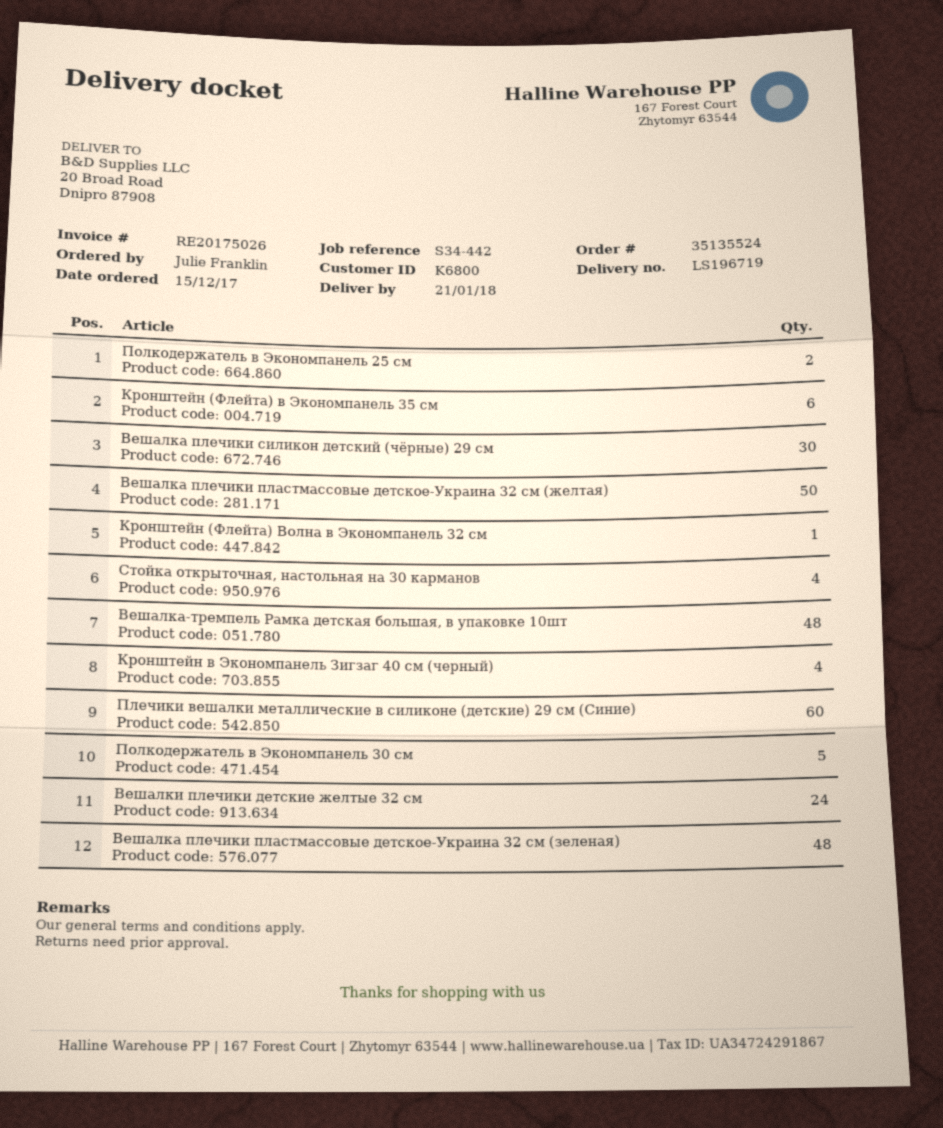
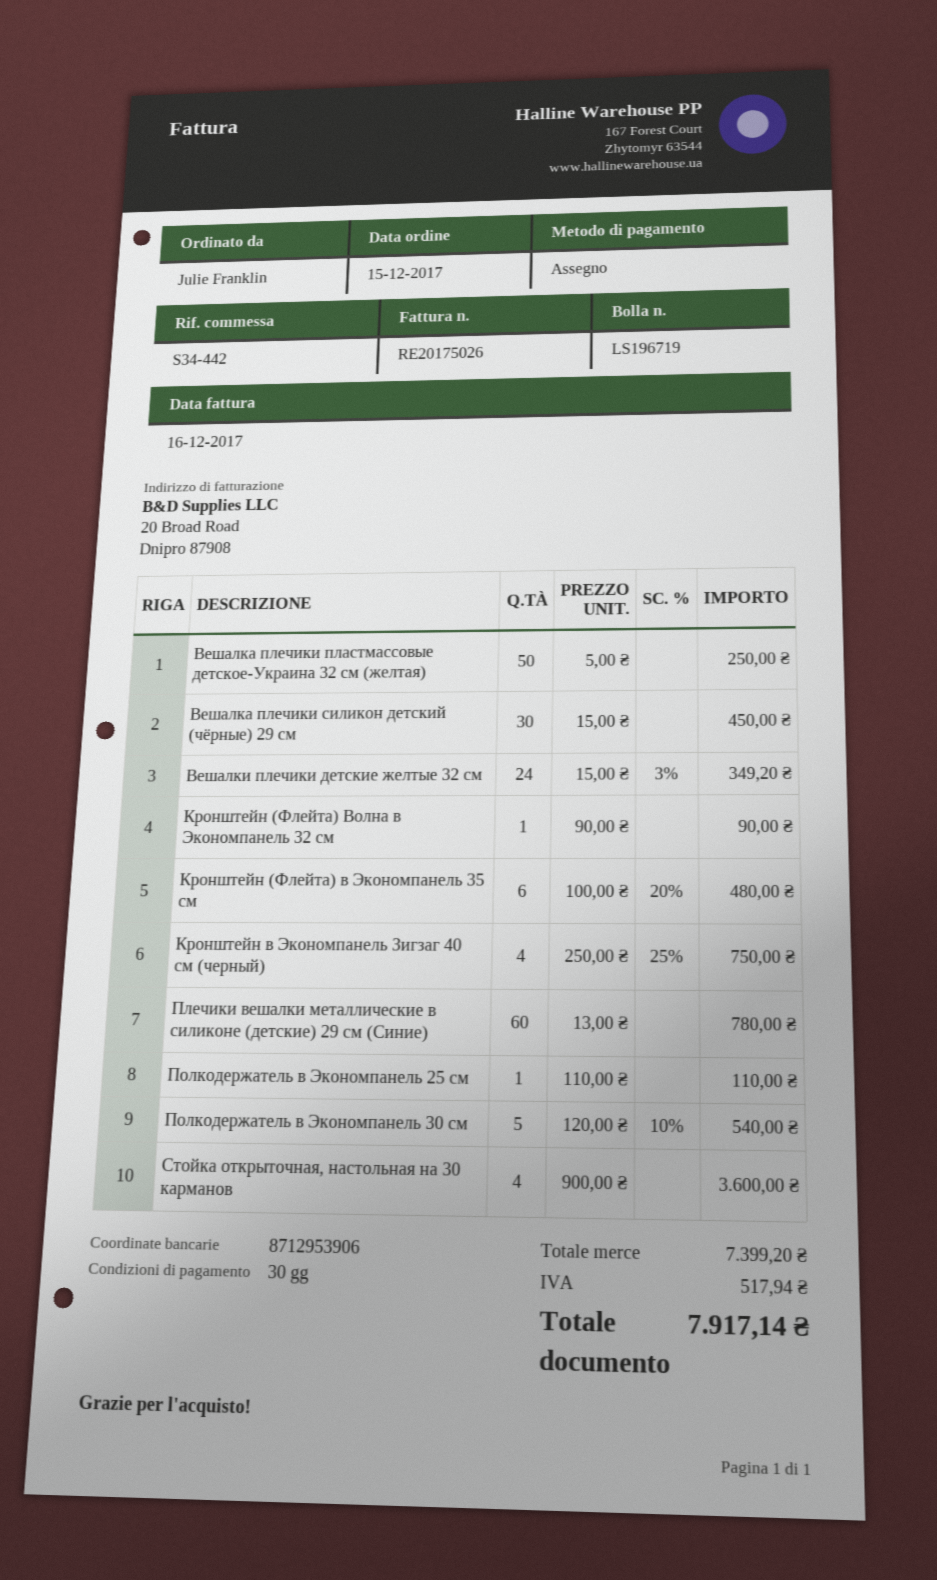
Полкодержатель в Экономпанель 25 см: 2 -> 1
Вешалка-тремпель Рамка детская большая, в упаковке 10шт: 48 -> none
Вешалка плечики пластмассовые детское-Украина 32 см (зеленая): 48 -> none

